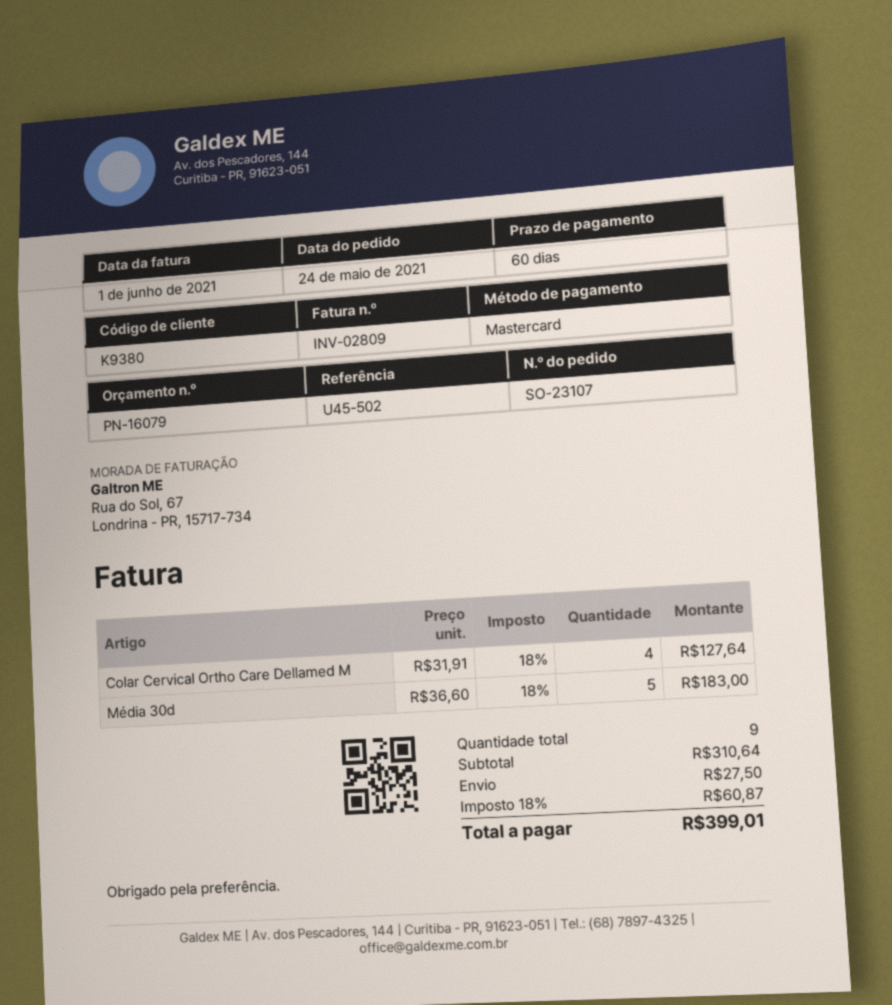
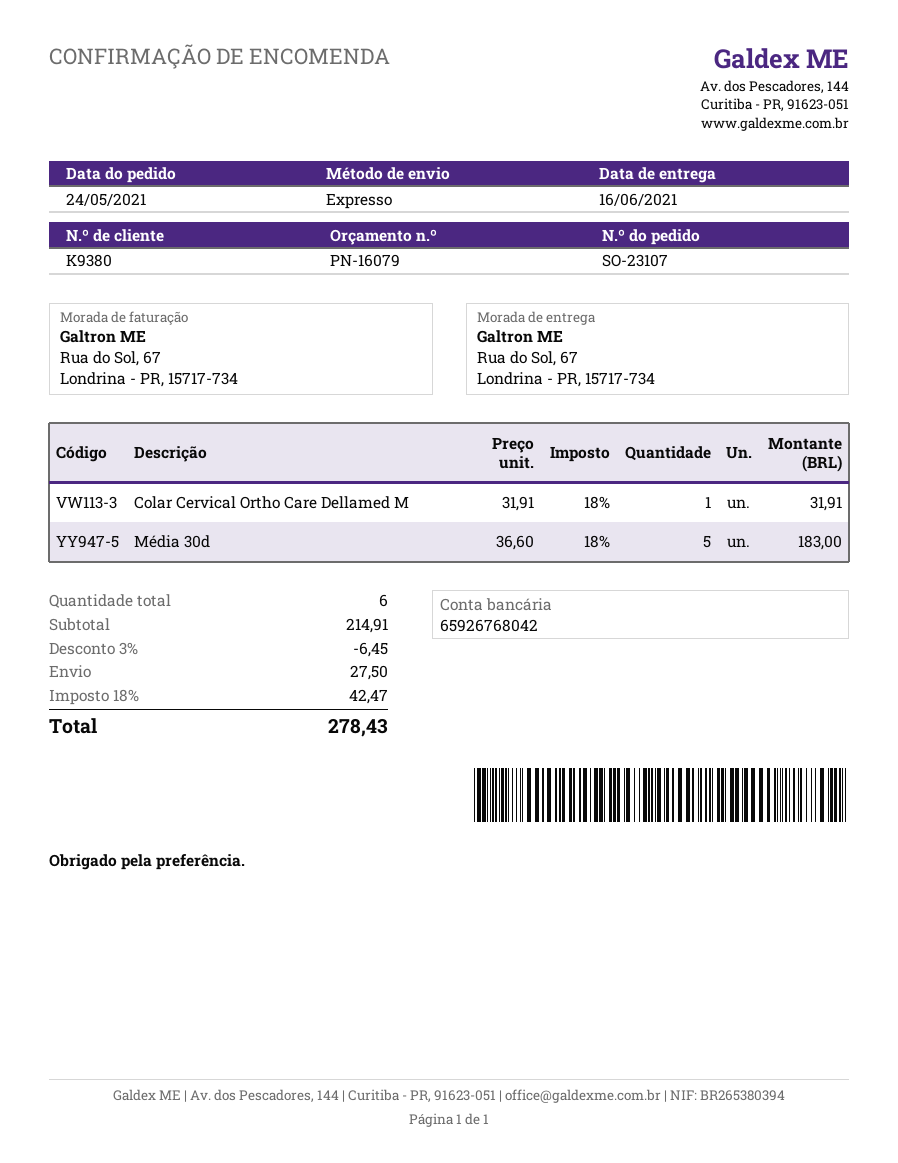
Colar Cervical Ortho Care Dellamed M: 4 x 31.91 = 127.64 -> 1 x 31.91 = 31.91
total quantity: 9 -> 6
subtotal: 310.64 -> 214.91
discount: none -> 3% = 6.45
tax: 18% = 60.87 -> 18% = 42.47
total: 399.01 -> 278.43

